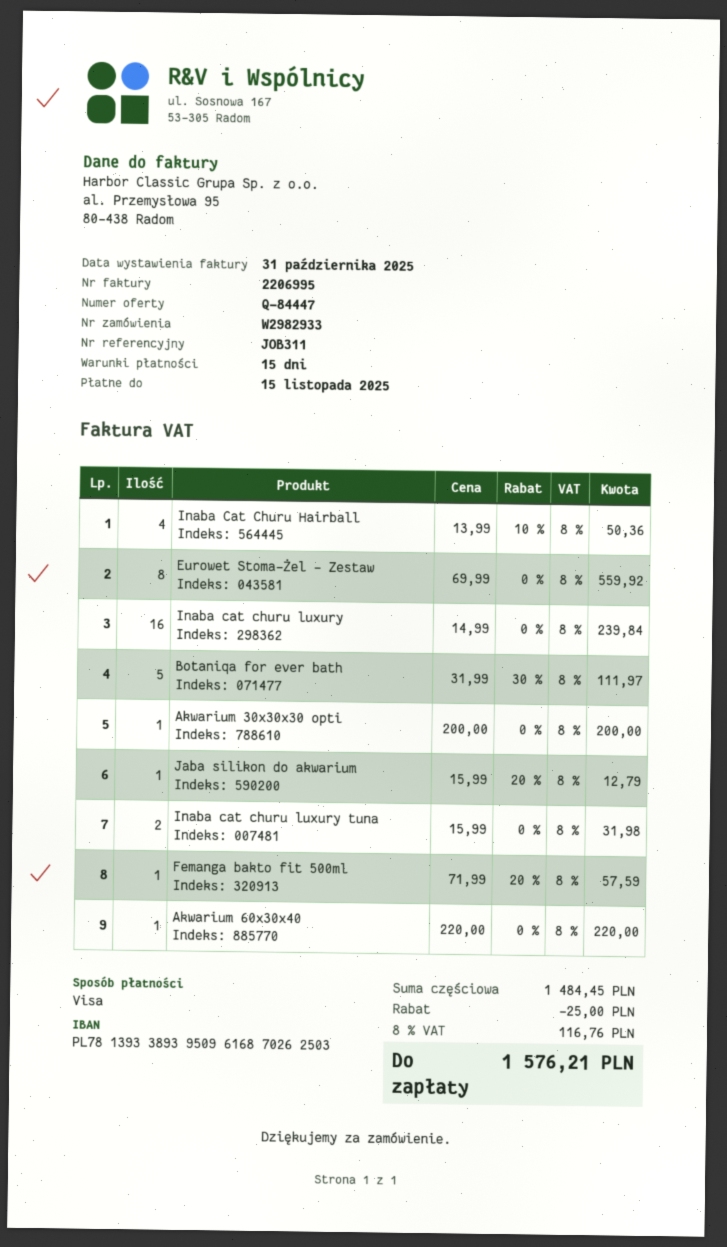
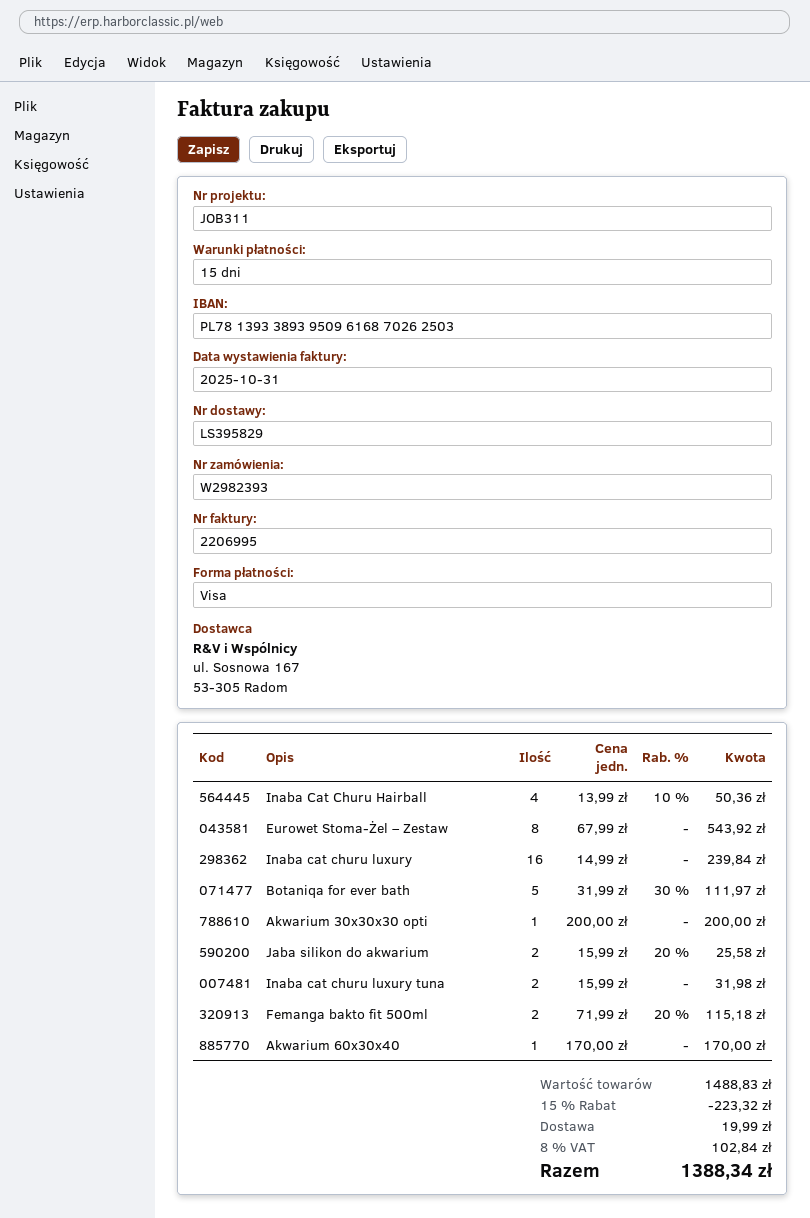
order number: W2982933 -> W2982393
Eurowet Stoma-Żel – Zestaw: 8 x 69.99 = 559.92 -> 8 x 67.99 = 543.92
Jaba silikon do akwarium: 1 x 15.99 - 20% = 12.79 -> 2 x 15.99 - 20% = 25.58
Femanga bakto fit 500ml: 1 x 71.99 - 20% = 57.59 -> 2 x 71.99 - 20% = 115.18
Akwarium 60x30x40: 1 x 220.00 = 220.00 -> 1 x 170.00 = 170.00
subtotal: 1484.45 -> 1488.83
discount: 25.00 -> 223.32
shipping: none -> 19.99
tax: 8% = 116.76 -> 8% = 102.84
total: 1576.21 -> 1388.34

